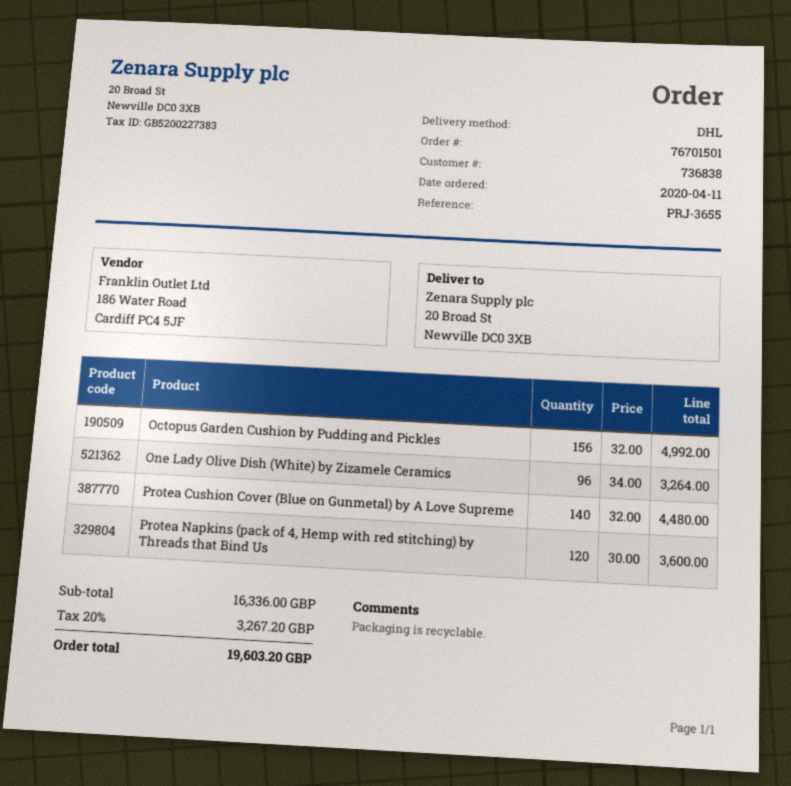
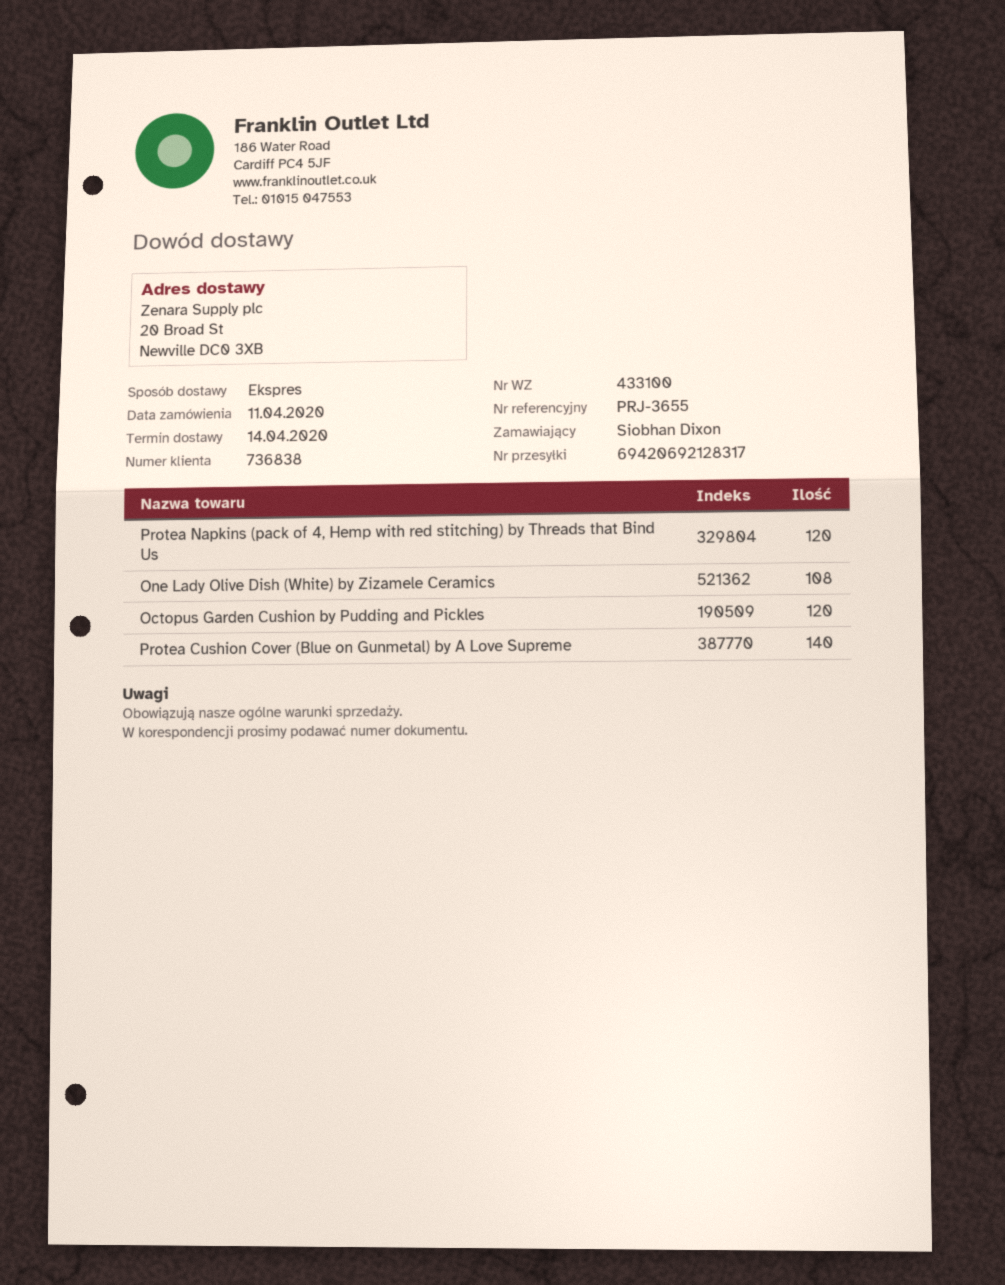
shipping method: DHL -> express
Octopus Garden Cushion by Pudding and Pickles: 156 -> 120
One Lady Olive Dish (White) by Zizamele Ceramics: 96 -> 108

